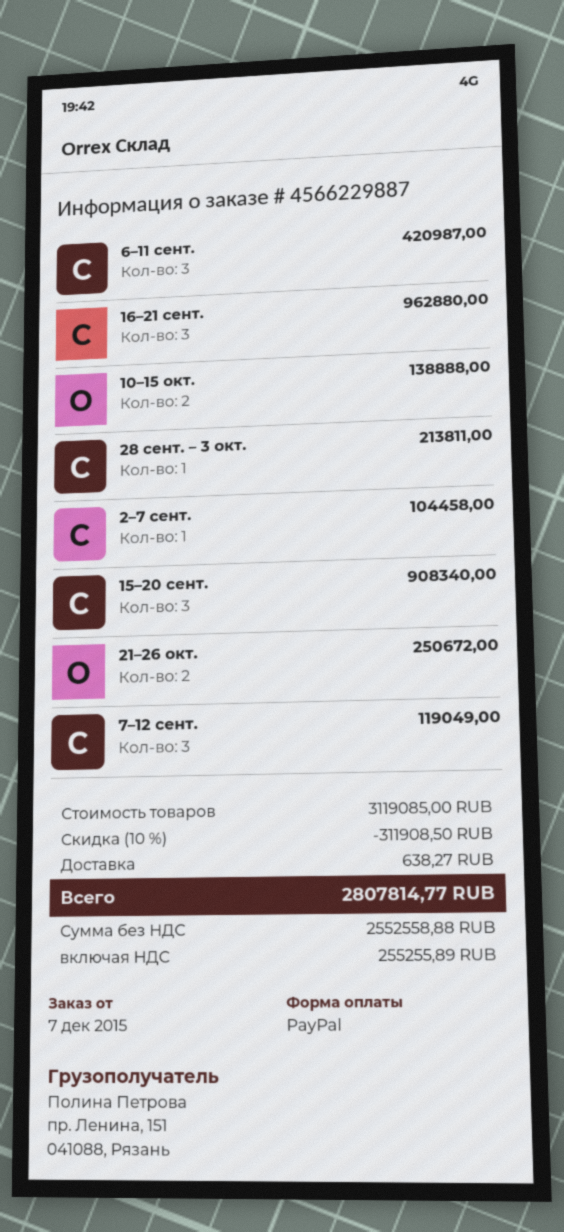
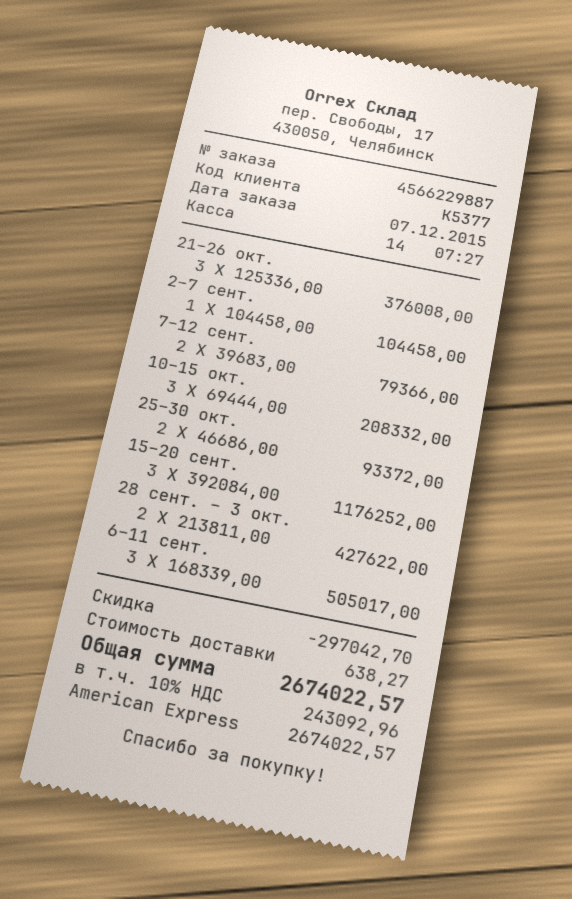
payment method: PayPal -> American Express
6–11 сент.: 3 for 420987.00 -> 3 for 505017.00
16–21 сент.: 3 for 962880.00 -> none
10–15 окт.: 2 for 138888.00 -> 3 for 208332.00
28 сент. – 3 окт.: 1 for 213811.00 -> 2 for 427622.00
15–20 сент.: 3 for 908340.00 -> 3 for 1176252.00
21–26 окт.: 2 for 250672.00 -> 3 for 376008.00
7–12 сент.: 3 for 119049.00 -> 2 for 79366.00
25–30 окт.: none -> 2 for 93372.00
discount: 311908.50 -> 297042.70
tax: 255255.89 -> 243092.96
total: 2807814.77 -> 2674022.57

